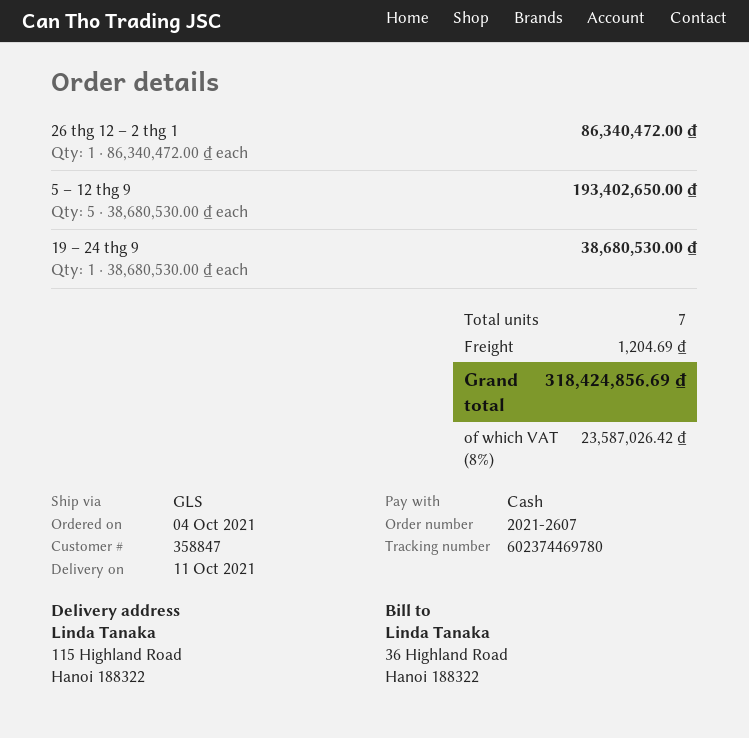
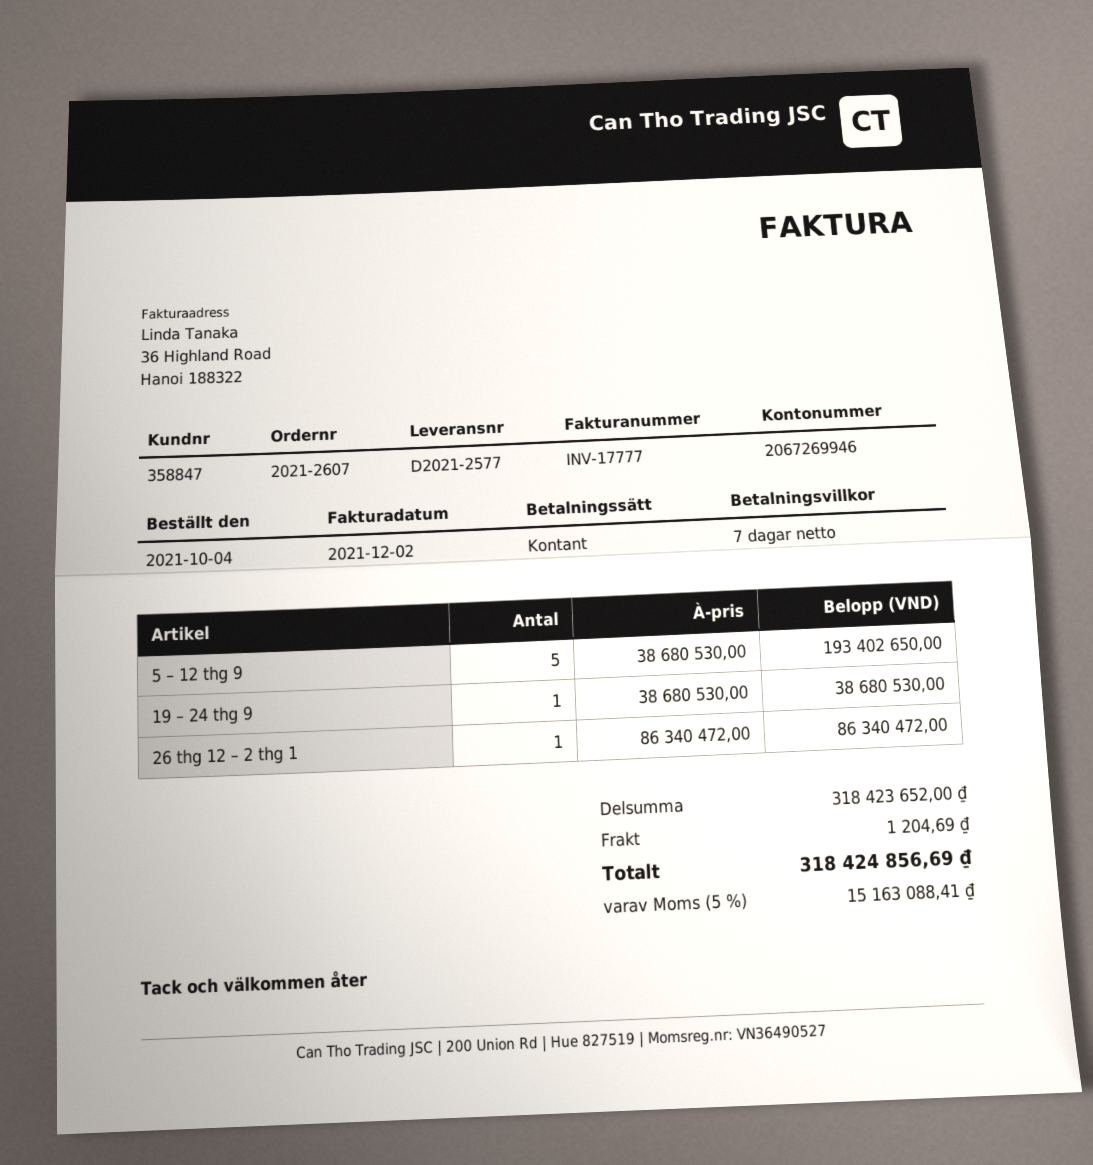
tax: 8% = 23587026.42 -> 5% = 15163088.41

